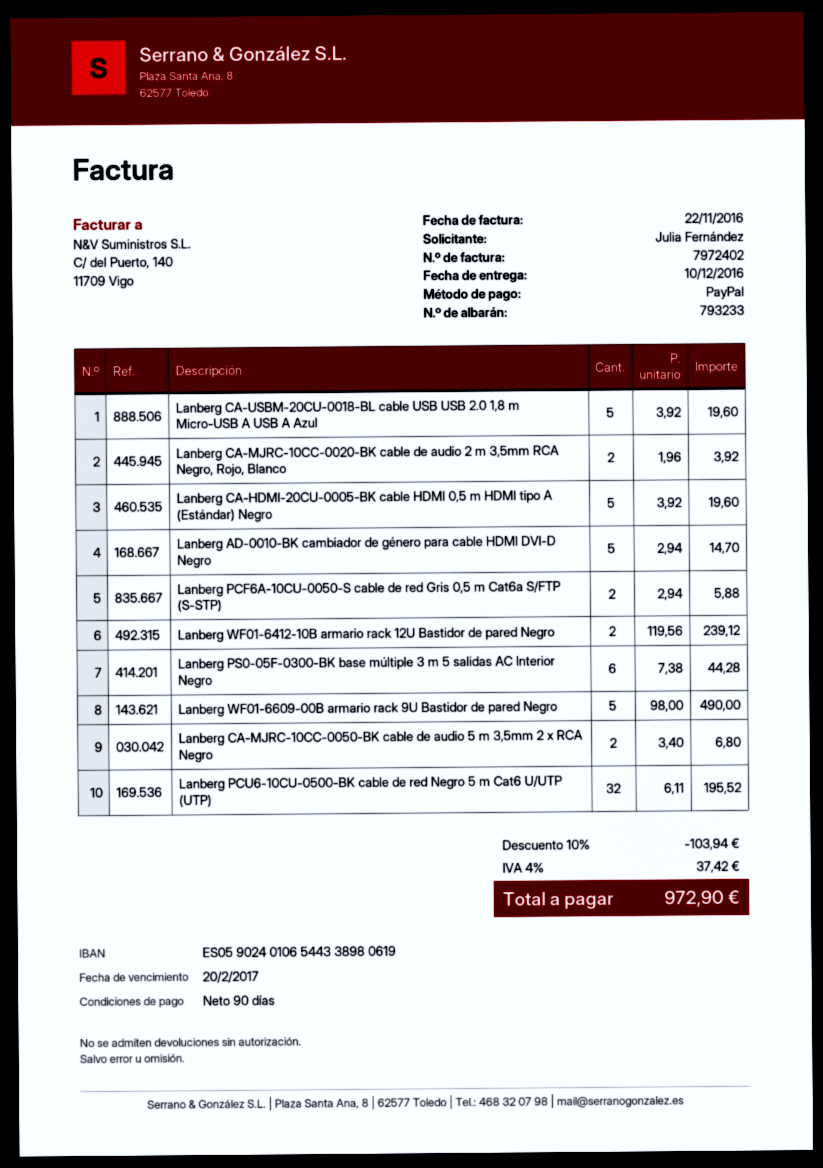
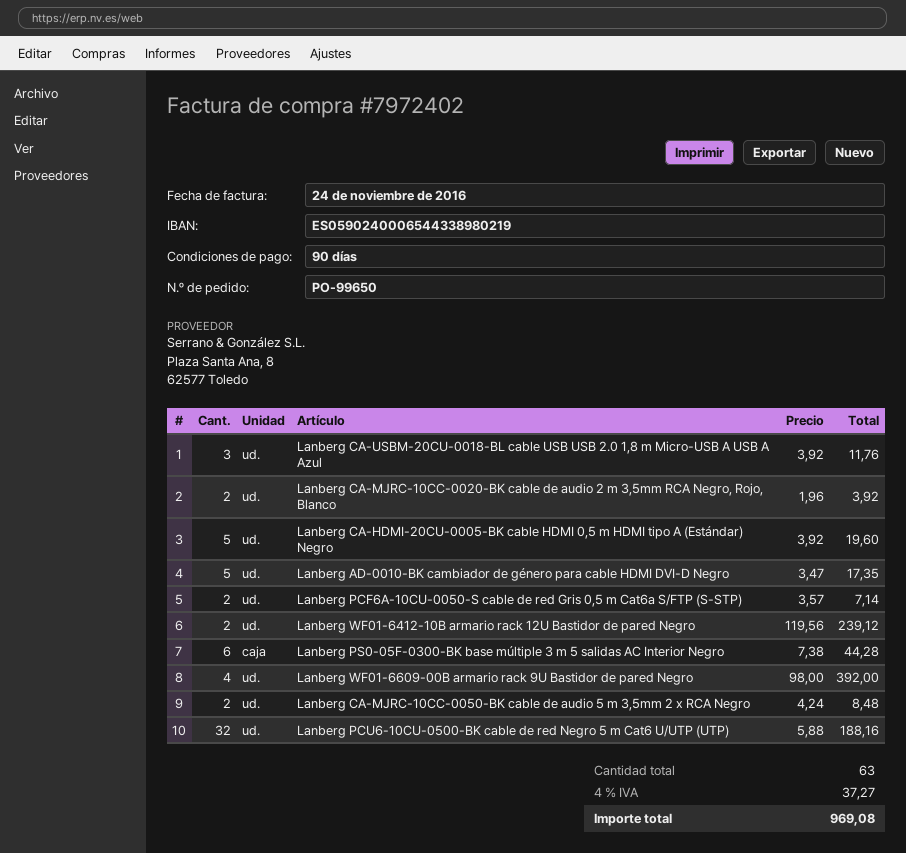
invoice date: 2016-11-22 -> 2016-11-24
bank account: ES0590240106544338980619 -> ES0590240006544338980219
Lanberg CA-USBM-20CU-0018-BL cable USB USB 2.0 1,8 m Micro-USB A USB A Azul: 5 x 3.92 = 19.60 -> 3 x 3.92 = 11.76
Lanberg AD-0010-BK cambiador de género para cable HDMI DVI-D Negro: 5 x 2.94 = 14.70 -> 5 x 3.47 = 17.35
Lanberg PCF6A-10CU-0050-S cable de red Gris 0,5 m Cat6a S/FTP (S-STP): 2 x 2.94 = 5.88 -> 2 x 3.57 = 7.14
Lanberg WF01-6609-00B armario rack 9U Bastidor de pared Negro: 5 x 98.00 = 490.00 -> 4 x 98.00 = 392.00
Lanberg CA-MJRC-10CC-0050-BK cable de audio 5 m 3,5mm 2 x RCA Negro: 2 x 3.40 = 6.80 -> 2 x 4.24 = 8.48
Lanberg PCU6-10CU-0500-BK cable de red Negro 5 m Cat6 U/UTP (UTP): 32 x 6.11 = 195.52 -> 32 x 5.88 = 188.16
discount: 10% = 103.94 -> none
tax: 4% = 37.42 -> 4% = 37.27
total: 972.90 -> 969.08

